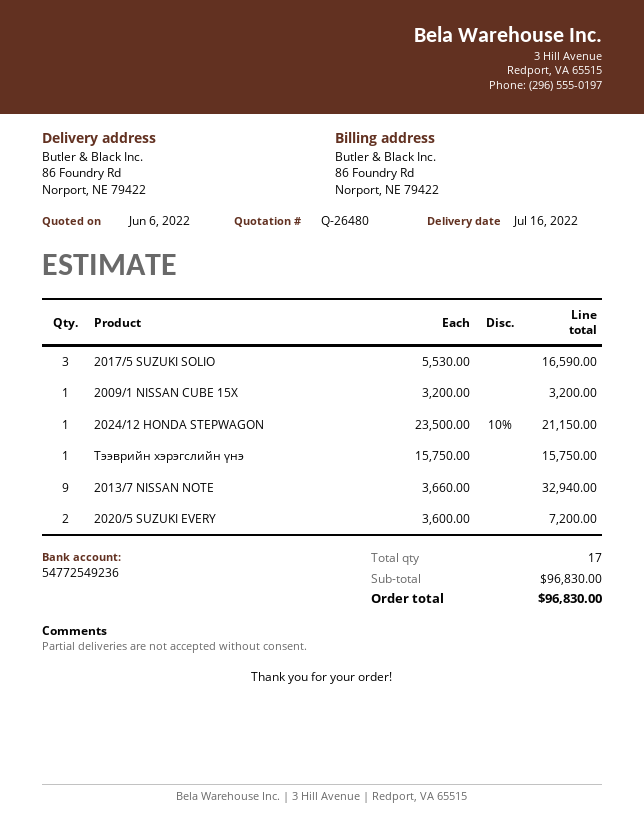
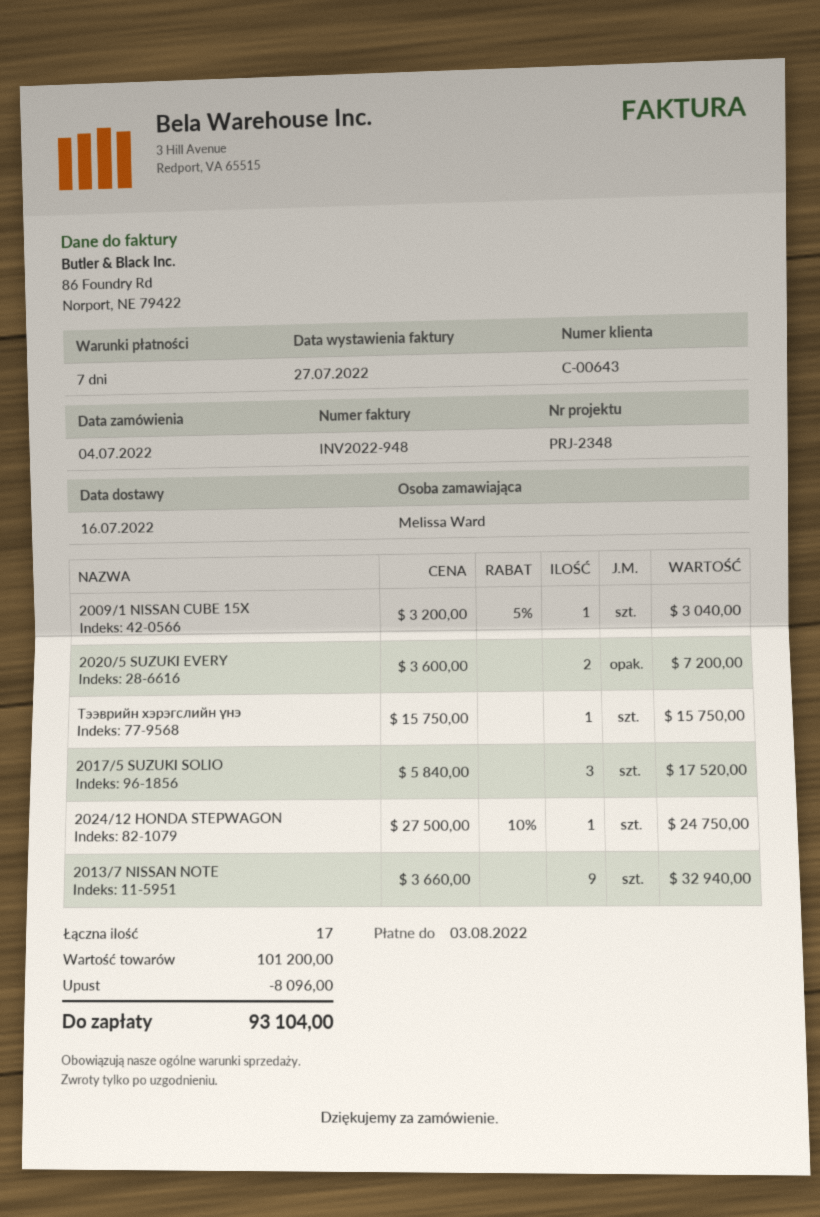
2017/5 SUZUKI SOLIO: 3 x 5530.00 = 16590.00 -> 3 x 5840.00 = 17520.00
2009/1 NISSAN CUBE 15X: 1 x 3200.00 = 3200.00 -> 1 x 3200.00 - 5% = 3040.00
2024/12 HONDA STEPWAGON: 1 x 23500.00 - 10% = 21150.00 -> 1 x 27500.00 - 10% = 24750.00
subtotal: 96830.00 -> 101200.00
discount: none -> 8096.00
total: 96830.00 -> 93104.00

